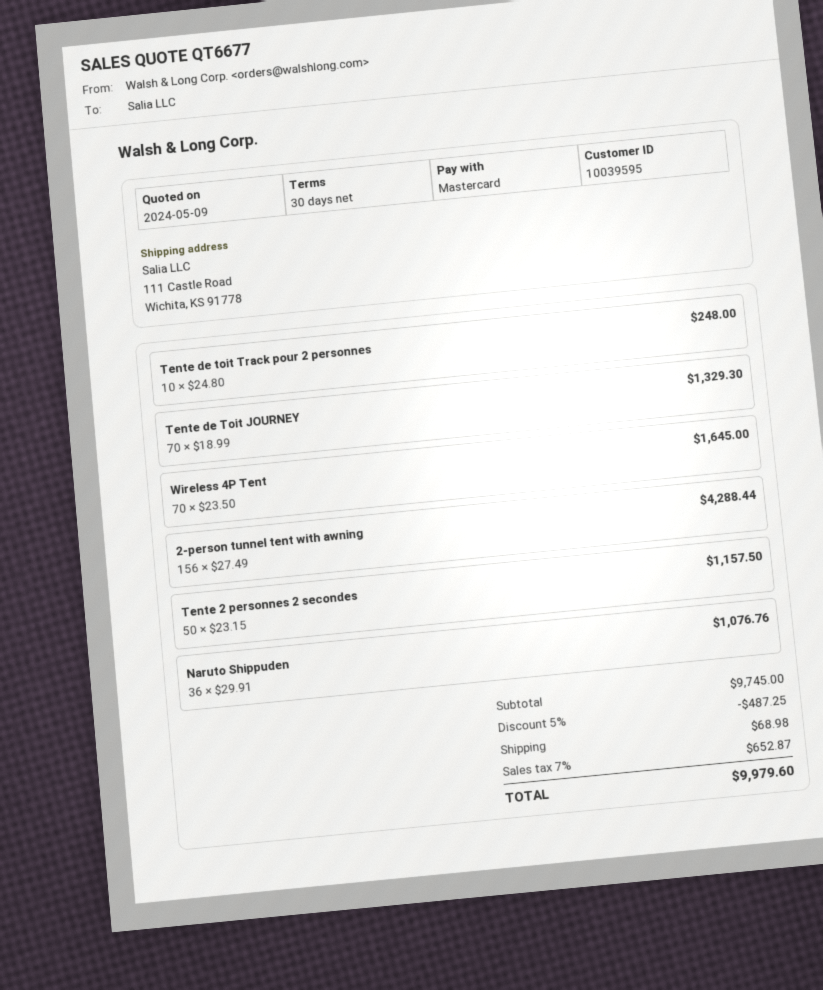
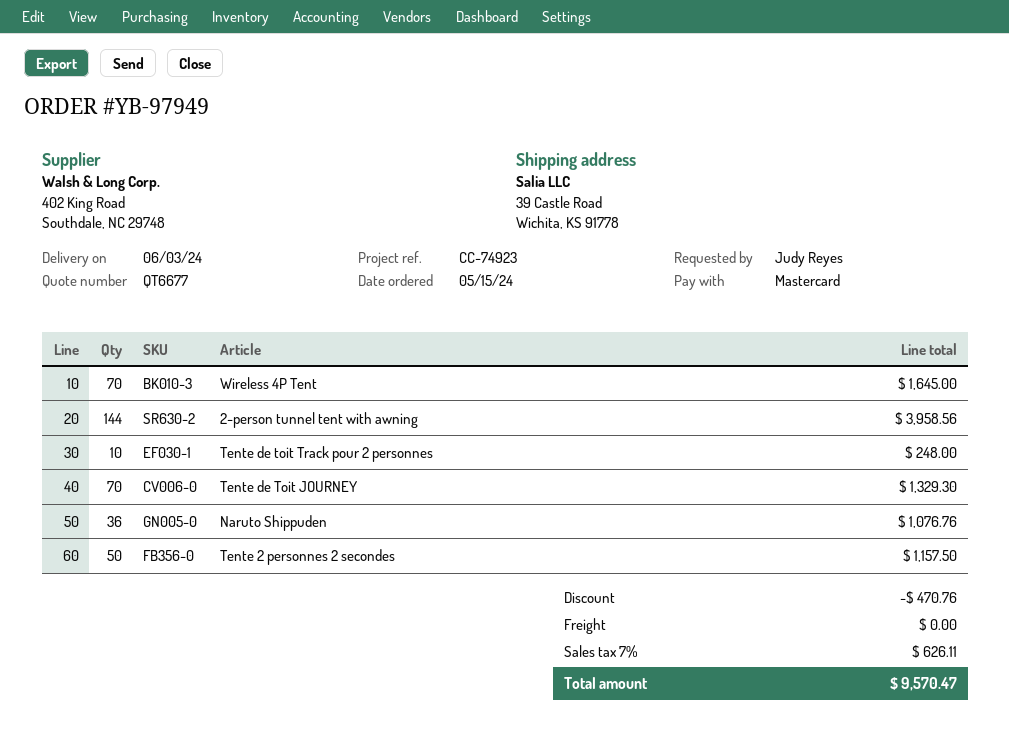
ship to: 111 Castle Road, Wichita, KS 91778 -> 39 Castle Road, Wichita, KS 91778
2-person tunnel tent with awning: 156 for 4288.44 -> 144 for 3958.56
discount: 487.25 -> 470.76
shipping: 68.98 -> 0.00
tax: 7% = 652.87 -> 7% = 626.11
total: 9979.60 -> 9570.47

